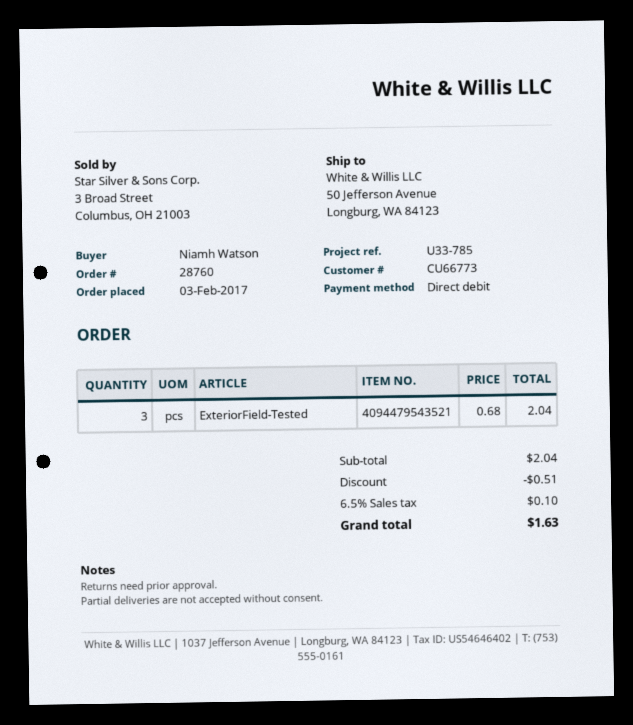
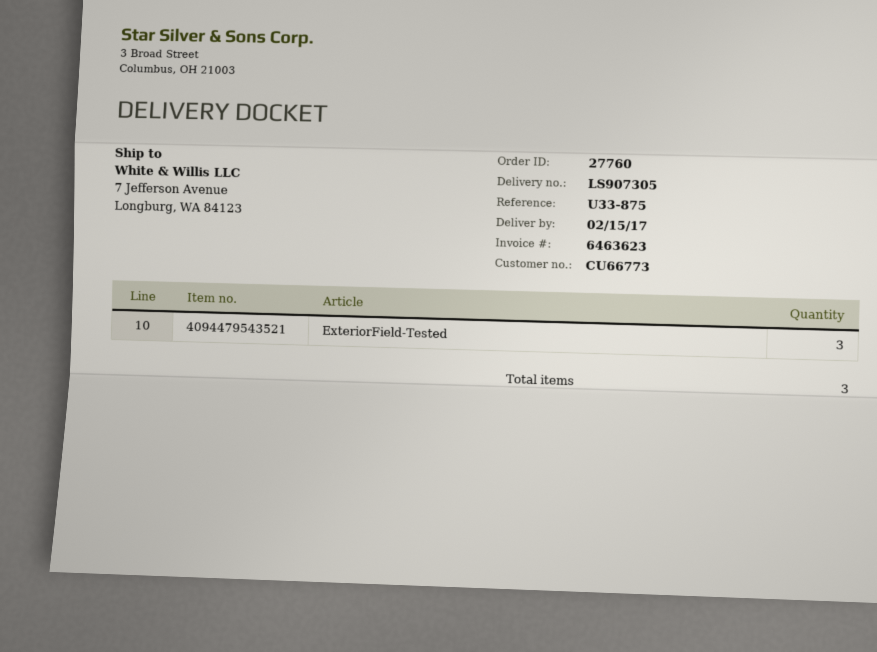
order number: 28760 -> 27760
reference: U33-785 -> U33-875
ship to: 50 Jefferson Avenue, Longburg, WA 84123 -> 7 Jefferson Avenue, Longburg, WA 84123

